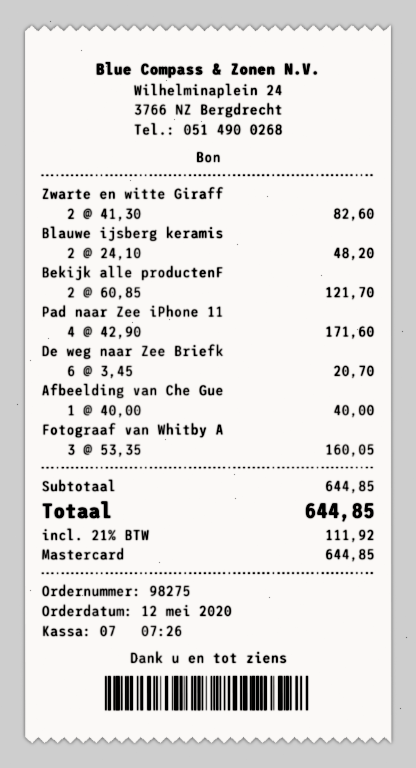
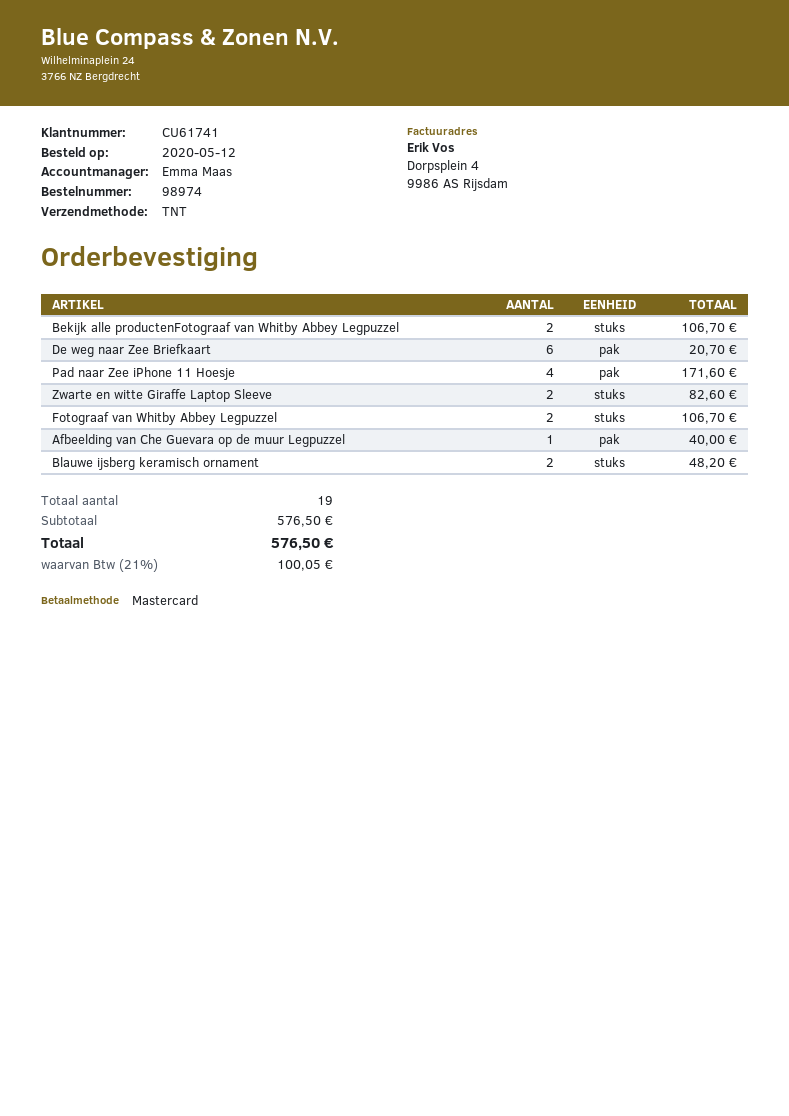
order number: 98275 -> 98974
Bekijk alle productenF: 2 for 121.70 -> 2 for 106.70
Fotograaf van Whitby A: 3 for 160.05 -> 2 for 106.70
subtotal: 644.85 -> 576.50
tax: 21% = 111.92 -> 21% = 100.05
total: 644.85 -> 576.50

